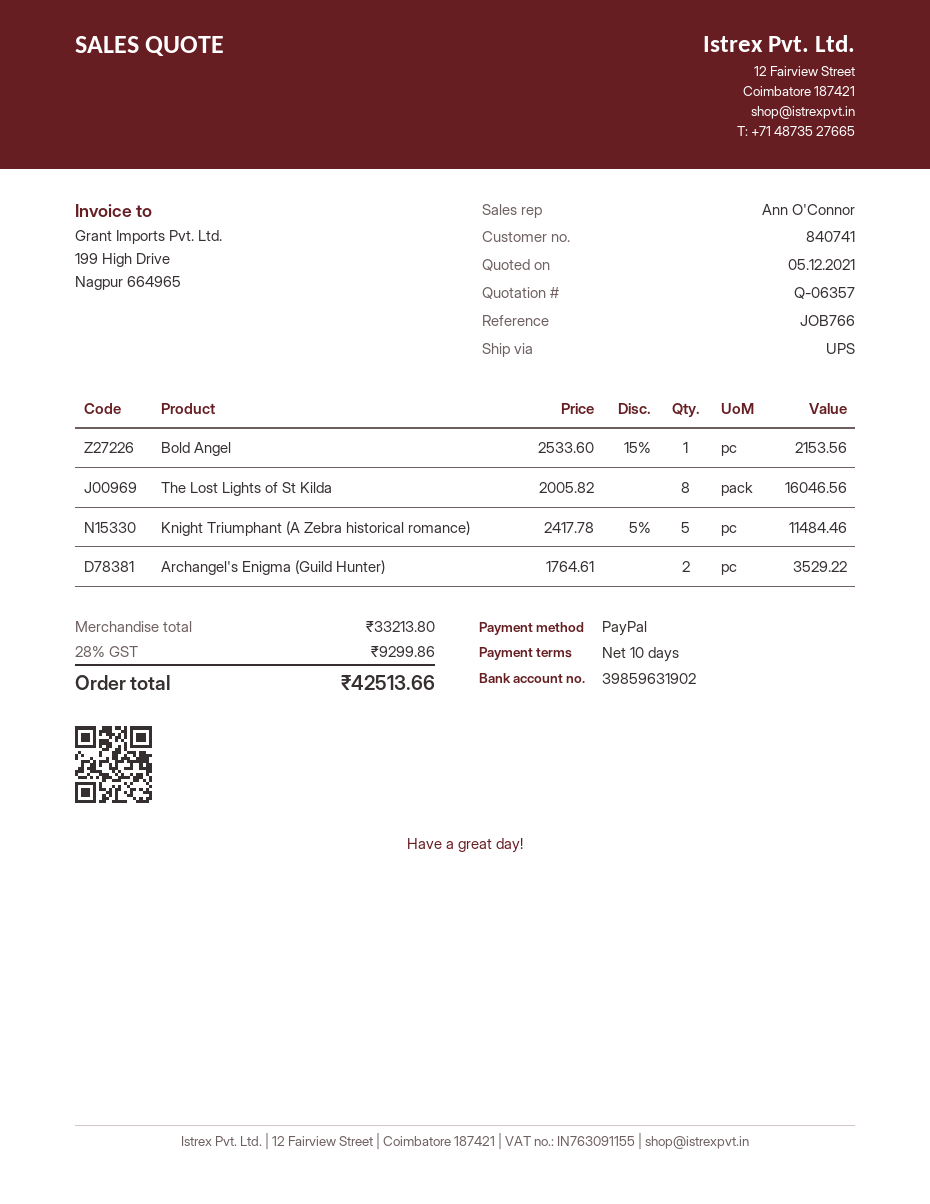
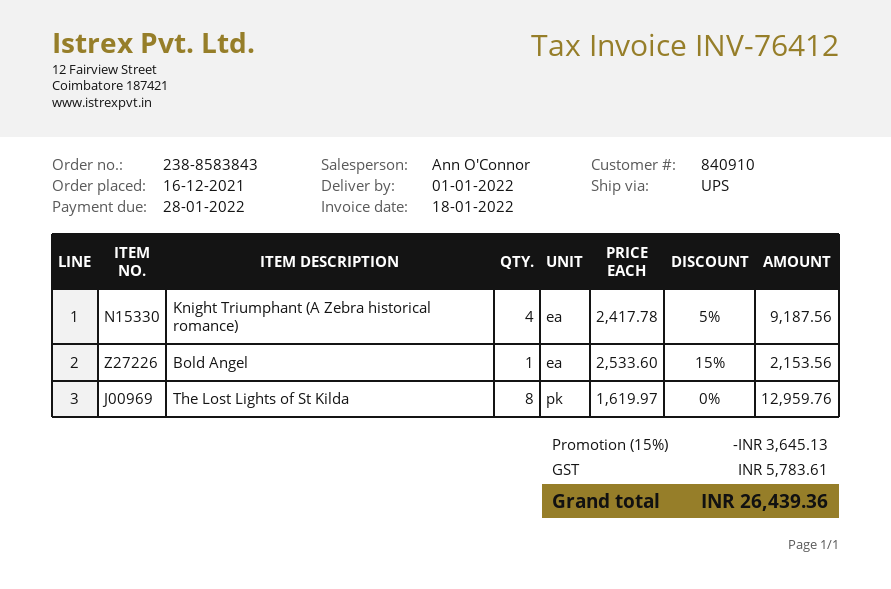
customer number: 840741 -> 840910
The Lost Lights of St Kilda: 8 x 2005.82 = 16046.56 -> 8 x 1619.97 = 12959.76
Knight Triumphant (A Zebra historical romance): 5 x 2417.78 - 5% = 11484.46 -> 4 x 2417.78 - 5% = 9187.56
Archangel's Enigma (Guild Hunter): 2 x 1764.61 = 3529.22 -> none
discount: none -> 15% = 3645.13
tax: 9299.86 -> 5783.61
total: 42513.66 -> 26439.36

